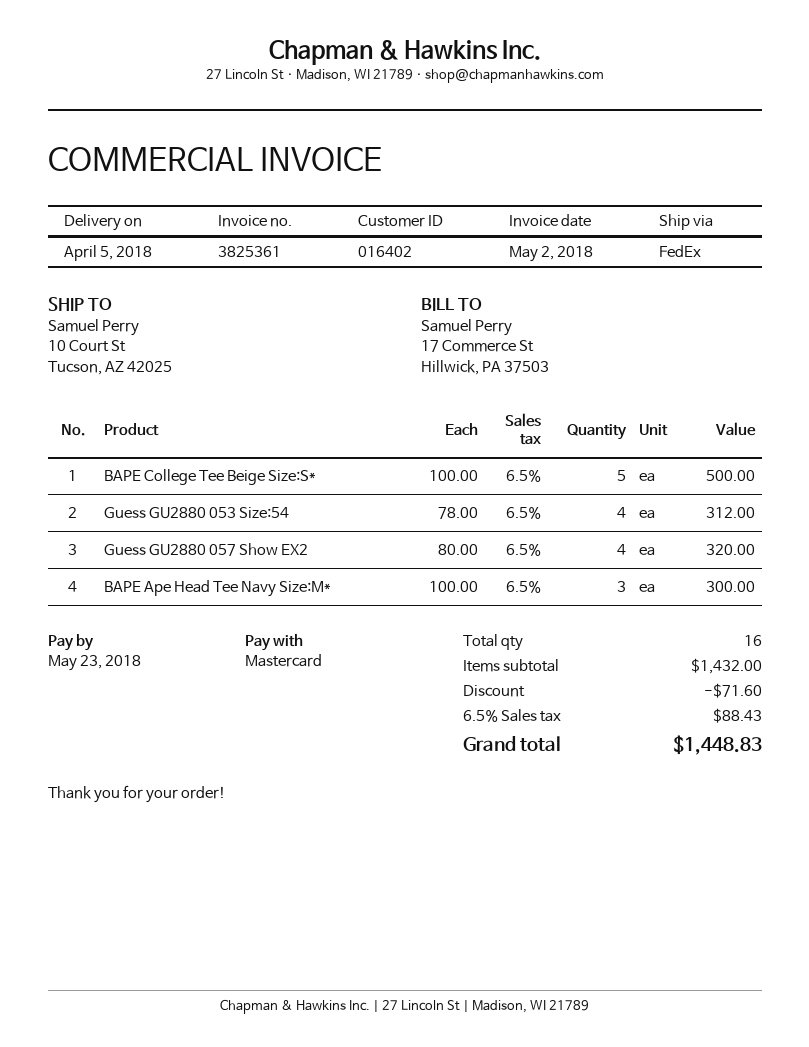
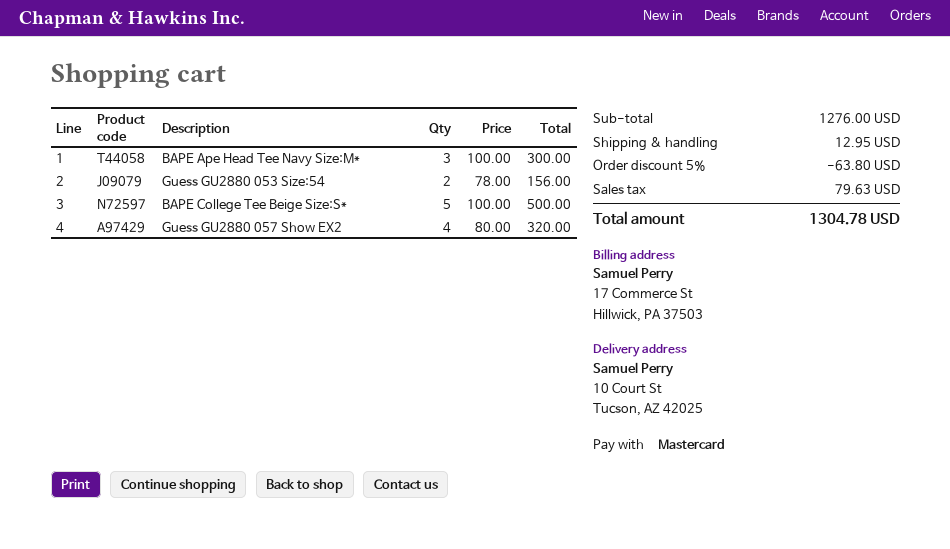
Guess GU2880 053 Size:54: 4 x 78.00 = 312.00 -> 2 x 78.00 = 156.00
subtotal: 1432.00 -> 1276.00
discount: 71.60 -> 63.80
shipping: none -> 12.95
tax: 88.43 -> 79.63
total: 1448.83 -> 1304.78

